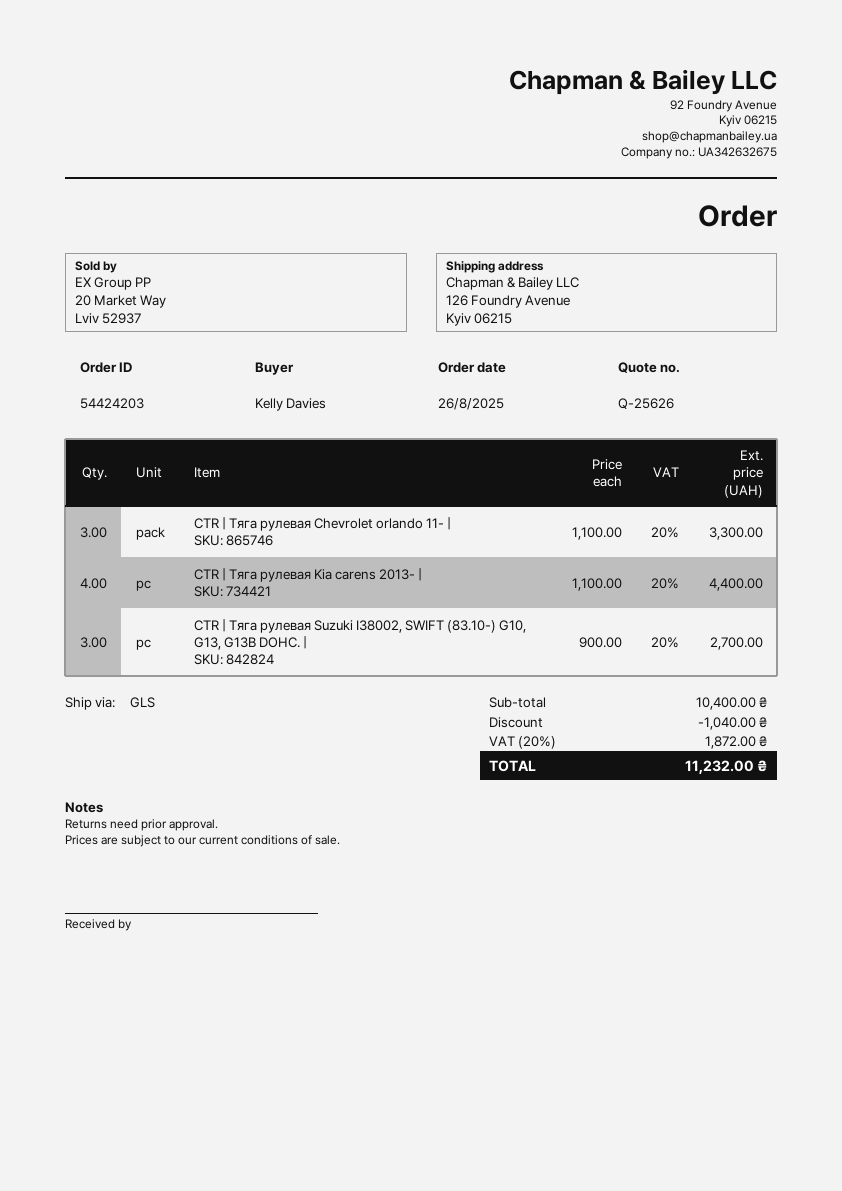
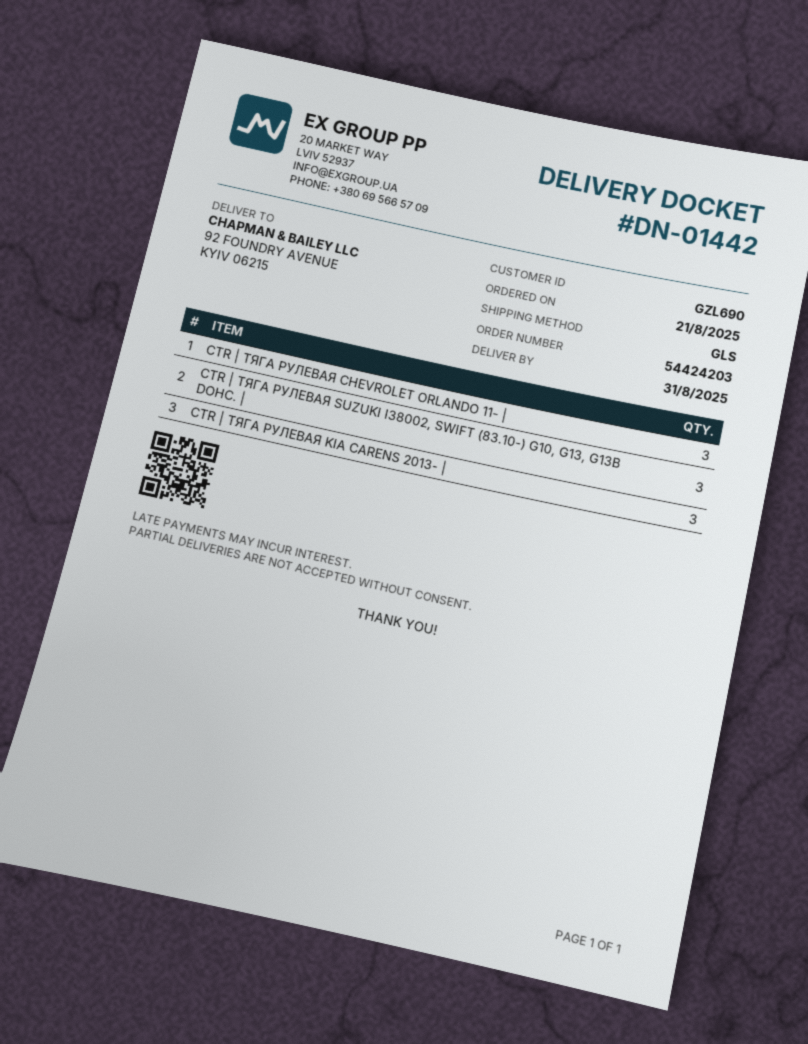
order date: 2025-08-26 -> 2025-08-21
ship to: 126 Foundry Avenue, Kyiv 06215 -> 92 FOUNDRY AVENUE, KYIV 06215
CTR | Тяга рулевая Kia carens 2013- |: 4 -> 3

